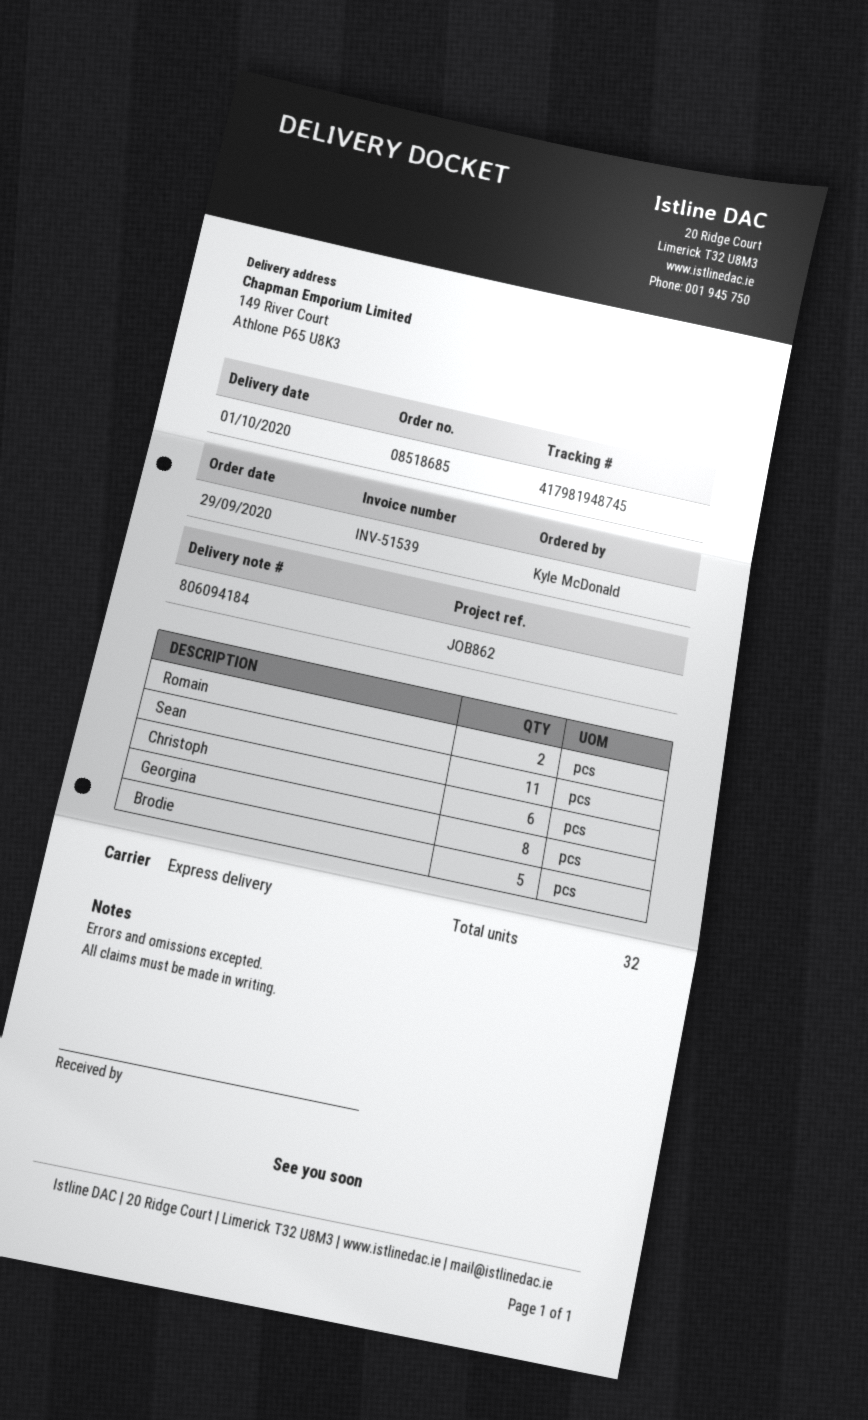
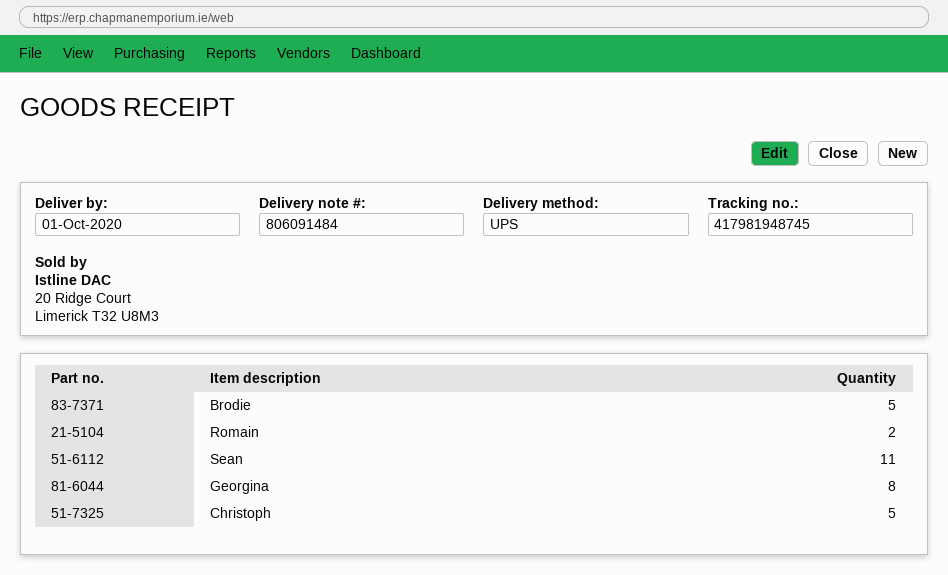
delivery note number: 806094184 -> 806091484
shipping method: express -> UPS
Christoph: 6 -> 5

